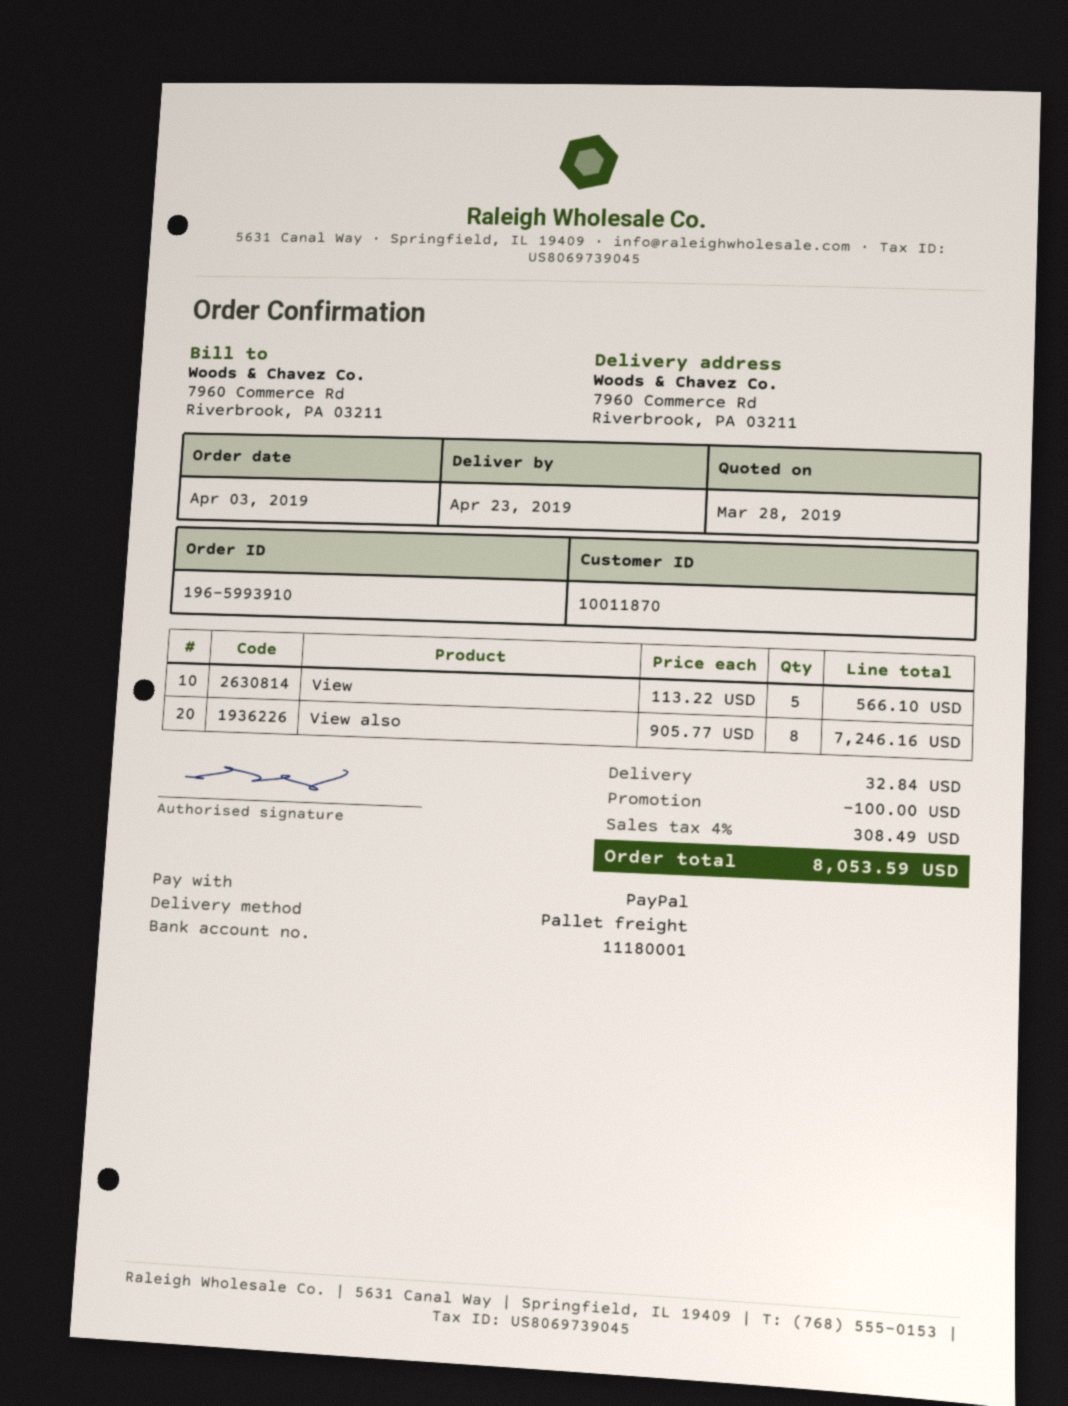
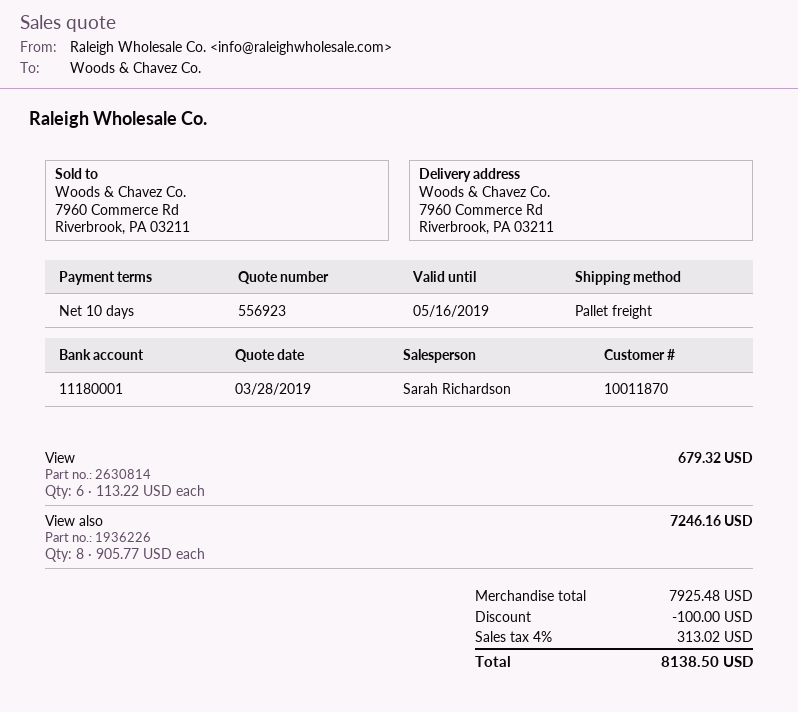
View: 5 x 113.22 = 566.10 -> 6 x 113.22 = 679.32
shipping: 32.84 -> none
tax: 4% = 308.49 -> 4% = 313.02
total: 8053.59 -> 8138.50

